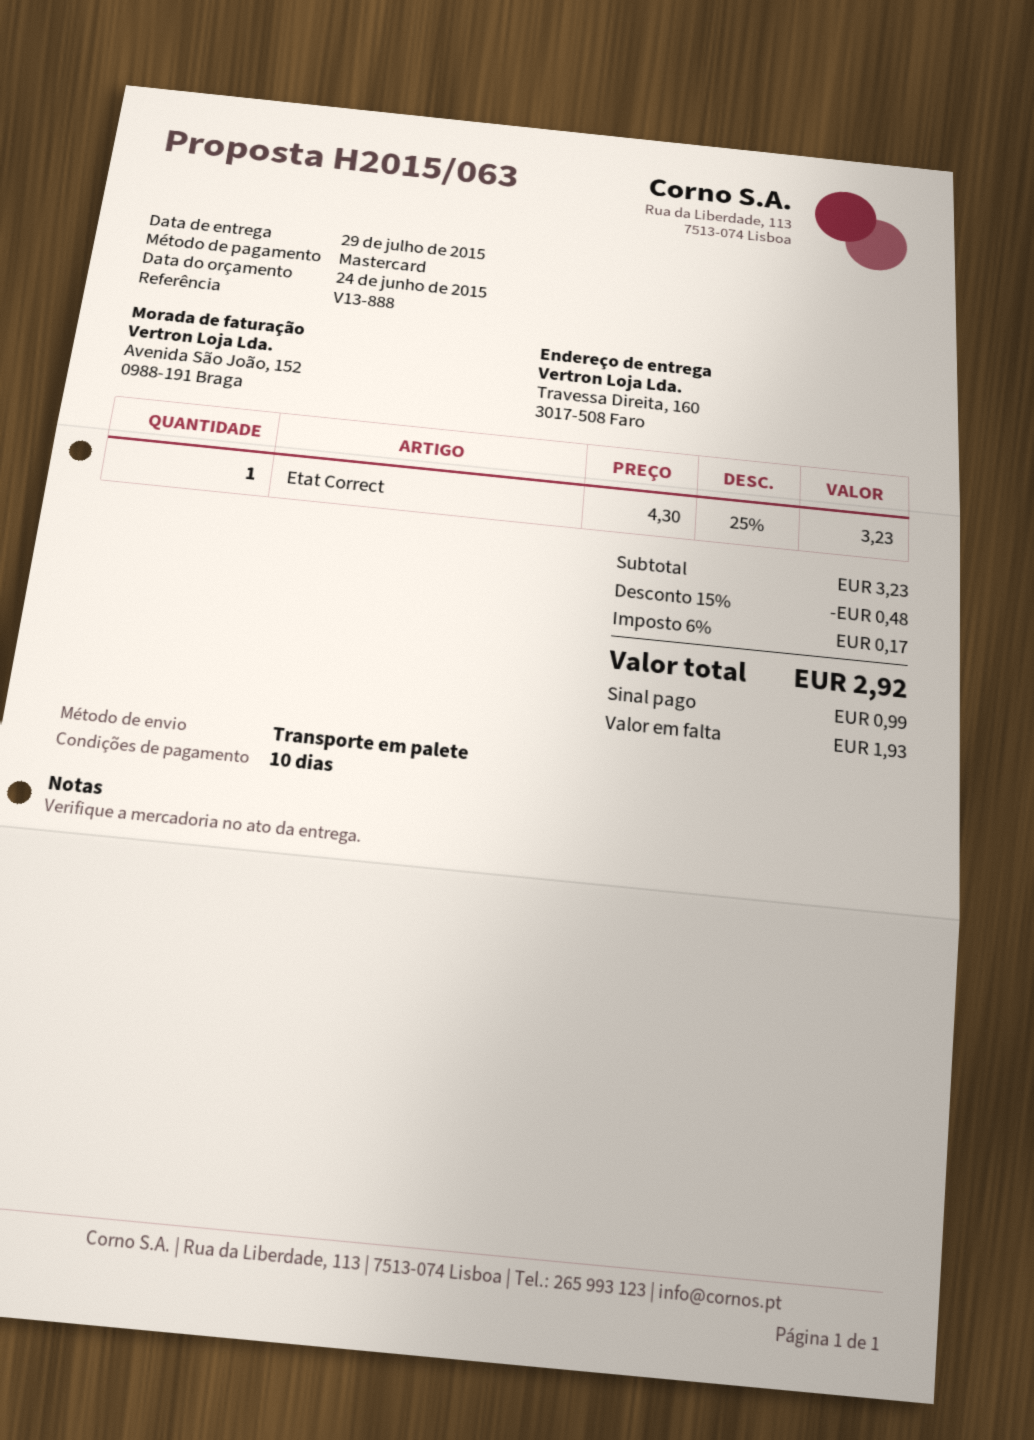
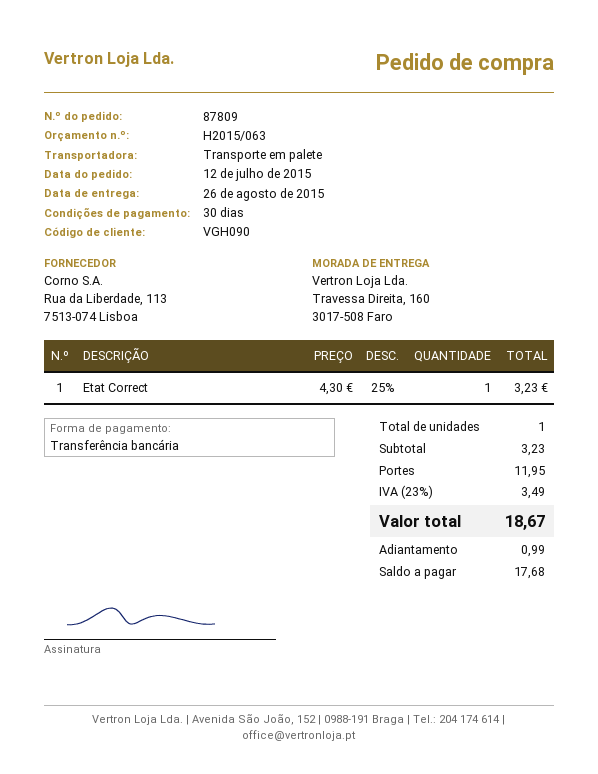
delivery date: 2015-07-29 -> 2015-08-26
payment terms: 10 days -> 30 days
payment method: Mastercard -> bank transfer
discount: 15% = 0.48 -> none
shipping: none -> 11.95
tax: 6% = 0.17 -> 23% = 3.49
total: 2.92 -> 18.67
balance: 1.93 -> 17.68

